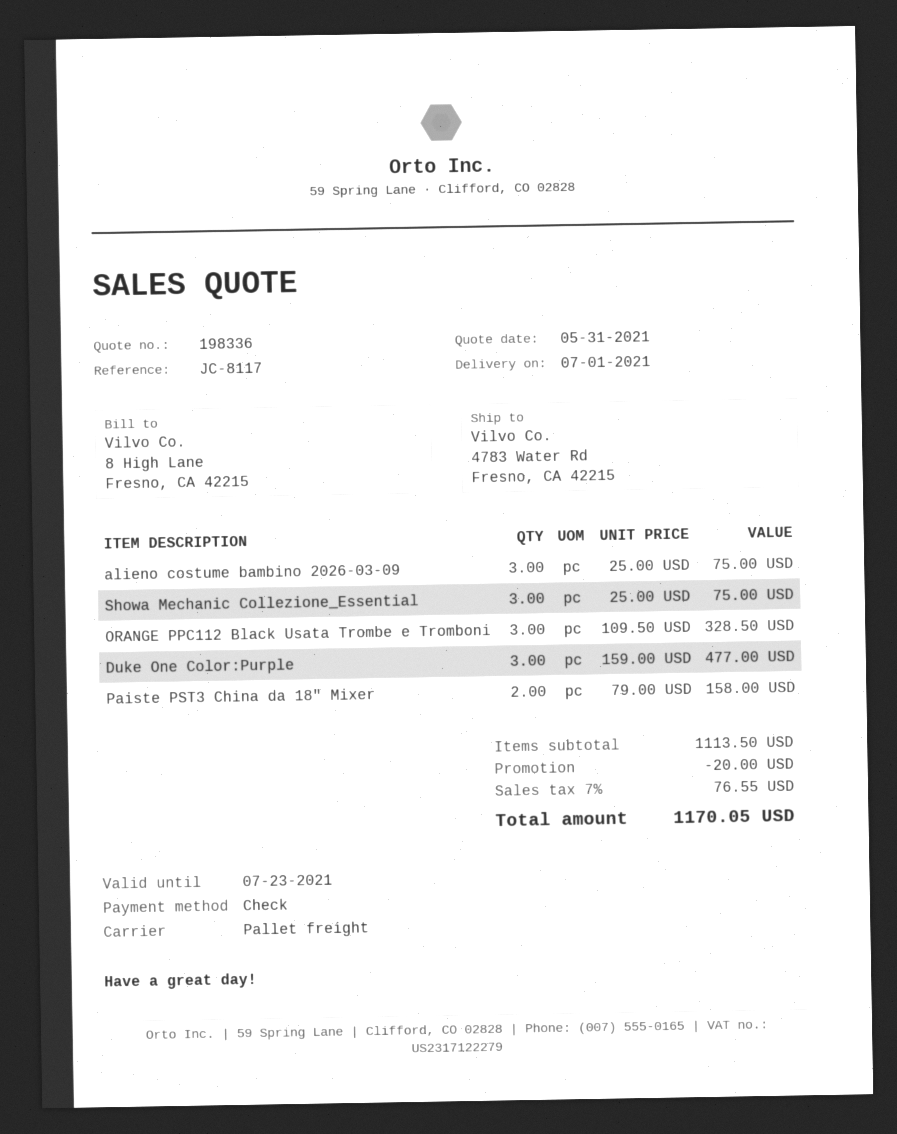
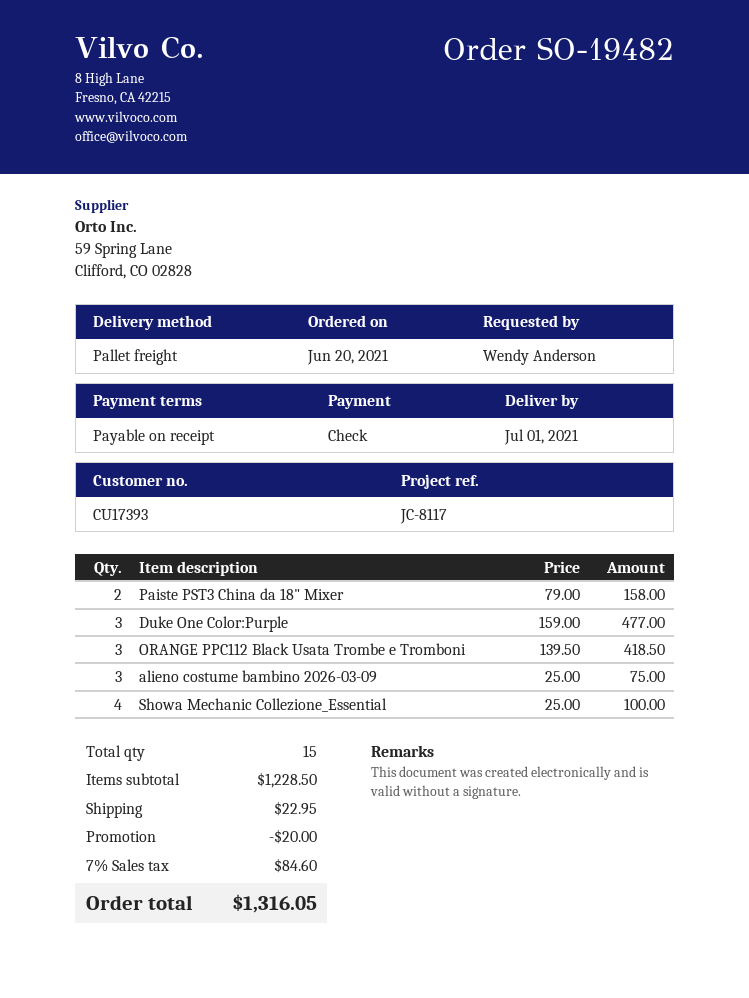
Showa Mechanic Collezione_Essential: 3 x 25.00 = 75.00 -> 4 x 25.00 = 100.00
ORANGE PPC112 Black Usata Trombe e Tromboni: 3 x 109.50 = 328.50 -> 3 x 139.50 = 418.50
subtotal: 1113.50 -> 1228.50
shipping: none -> 22.95
tax: 7% = 76.55 -> 7% = 84.60
total: 1170.05 -> 1316.05

